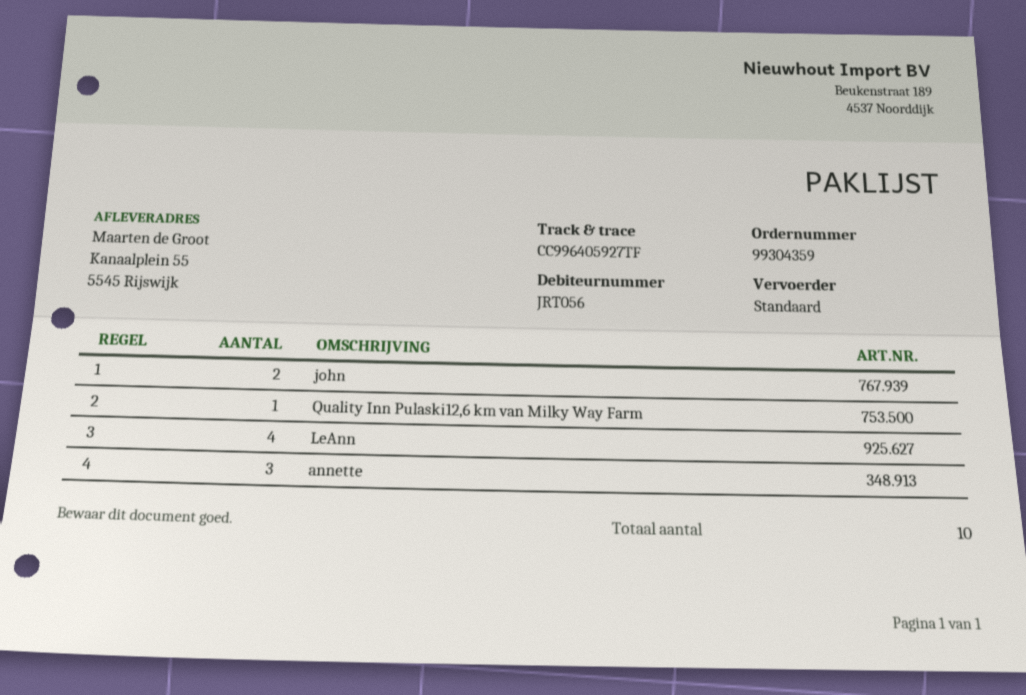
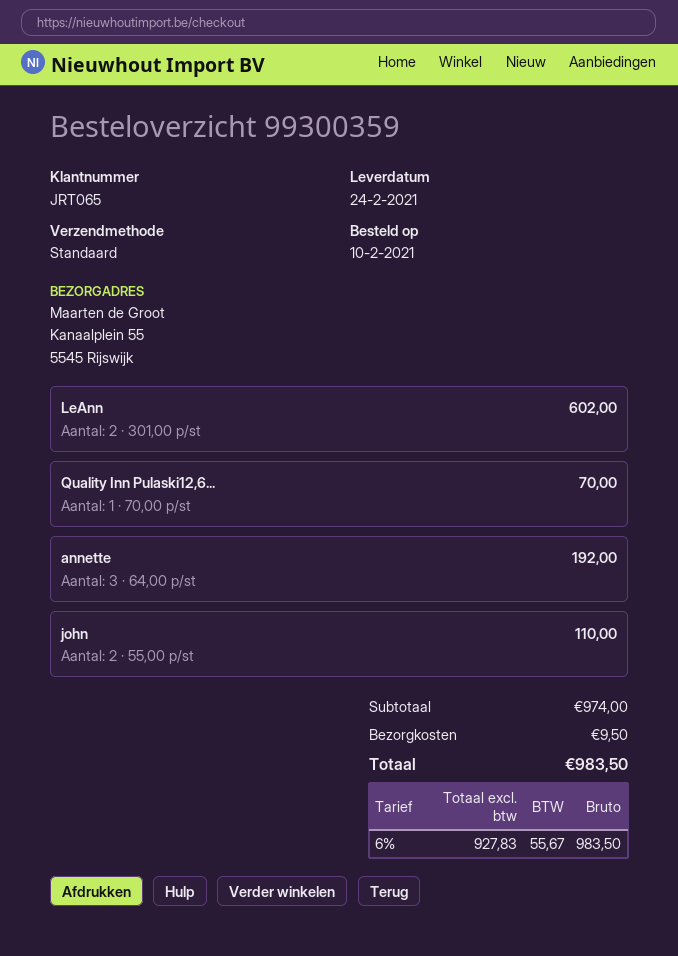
order number: 99304359 -> 99300359
customer number: JRT056 -> JRT065
LeAnn: 4 -> 2

